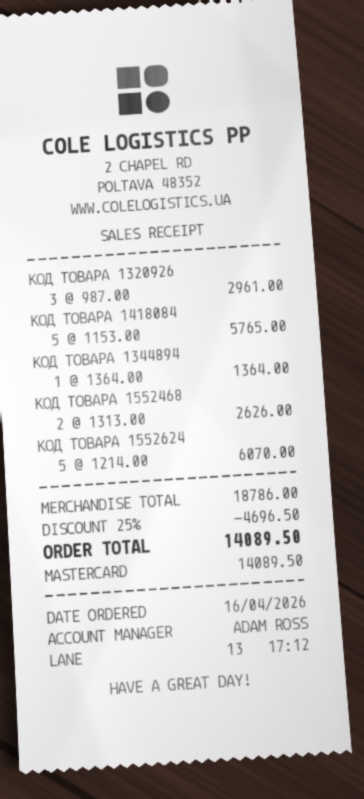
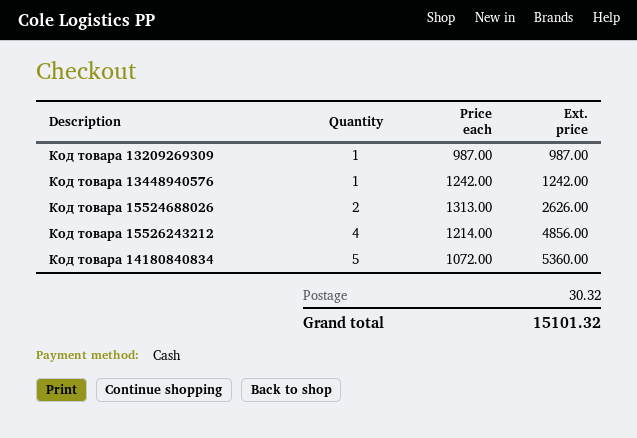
payment method: Mastercard -> cash
КОД ТОВАРА 1320926: 3 x 987.00 = 2961.00 -> 1 x 987.00 = 987.00
КОД ТОВАРА 1418084: 5 x 1153.00 = 5765.00 -> 5 x 1072.00 = 5360.00
КОД ТОВАРА 1344894: 1 x 1364.00 = 1364.00 -> 1 x 1242.00 = 1242.00
КОД ТОВАРА 1552624: 5 x 1214.00 = 6070.00 -> 4 x 1214.00 = 4856.00
discount: 25% = 4696.50 -> none
shipping: none -> 30.32
total: 14089.50 -> 15101.32

